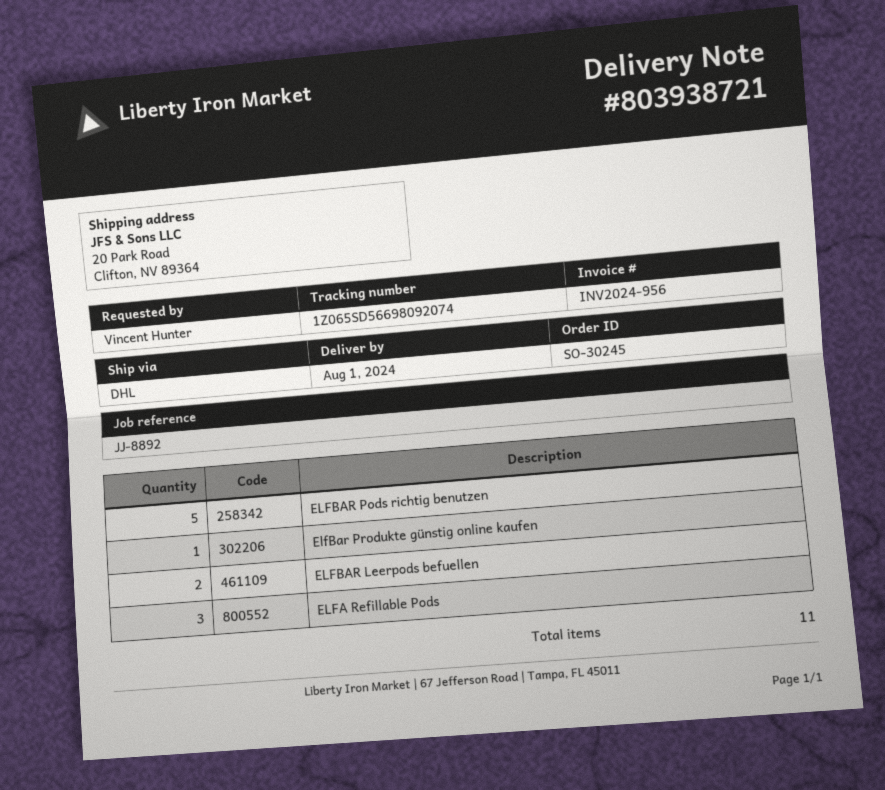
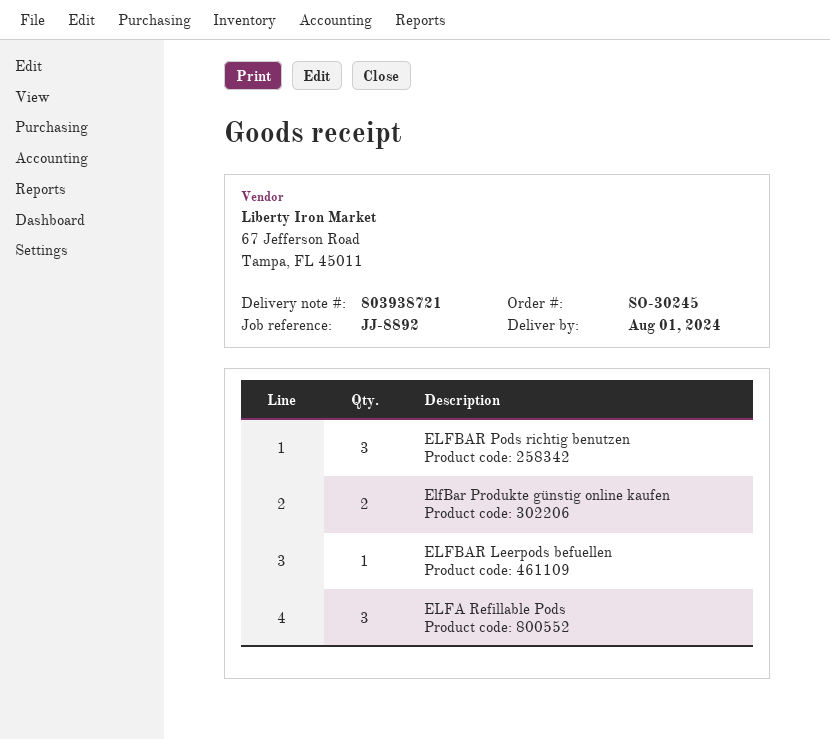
ELFBAR Pods richtig benutzen: 5 -> 3
ElfBar Produkte günstig online kaufen: 1 -> 2
ELFBAR Leerpods befuellen: 2 -> 1

